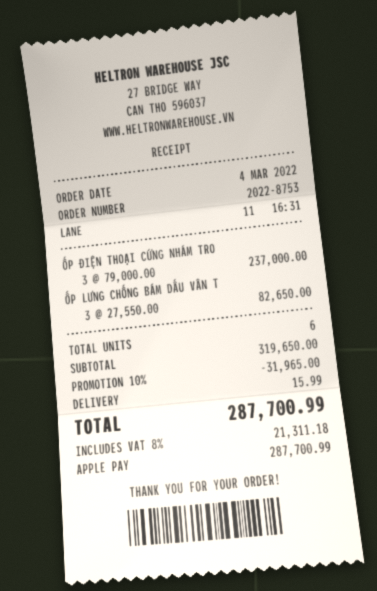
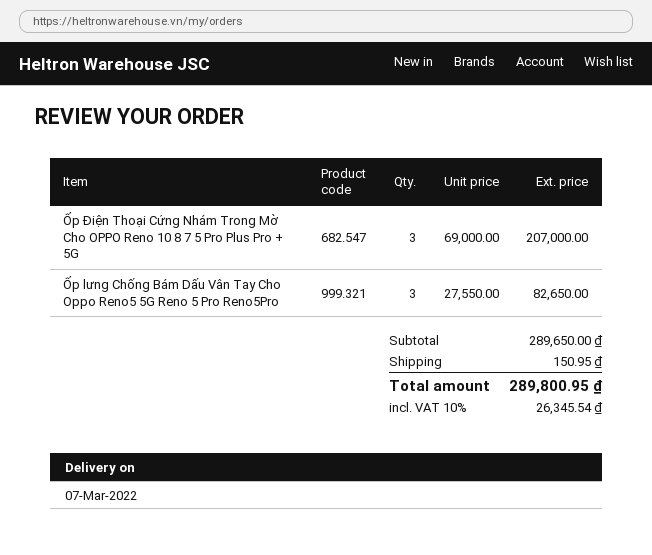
ỐP ĐIỆN THOẠI CỨNG NHÁM TRO: 3 x 79000.00 = 237000.00 -> 3 x 69000.00 = 207000.00
subtotal: 319650.00 -> 289650.00
discount: 10% = 31965.00 -> none
shipping: 15.99 -> 150.95
tax: 8% = 21311.18 -> 10% = 26345.54
total: 287700.99 -> 289800.95

